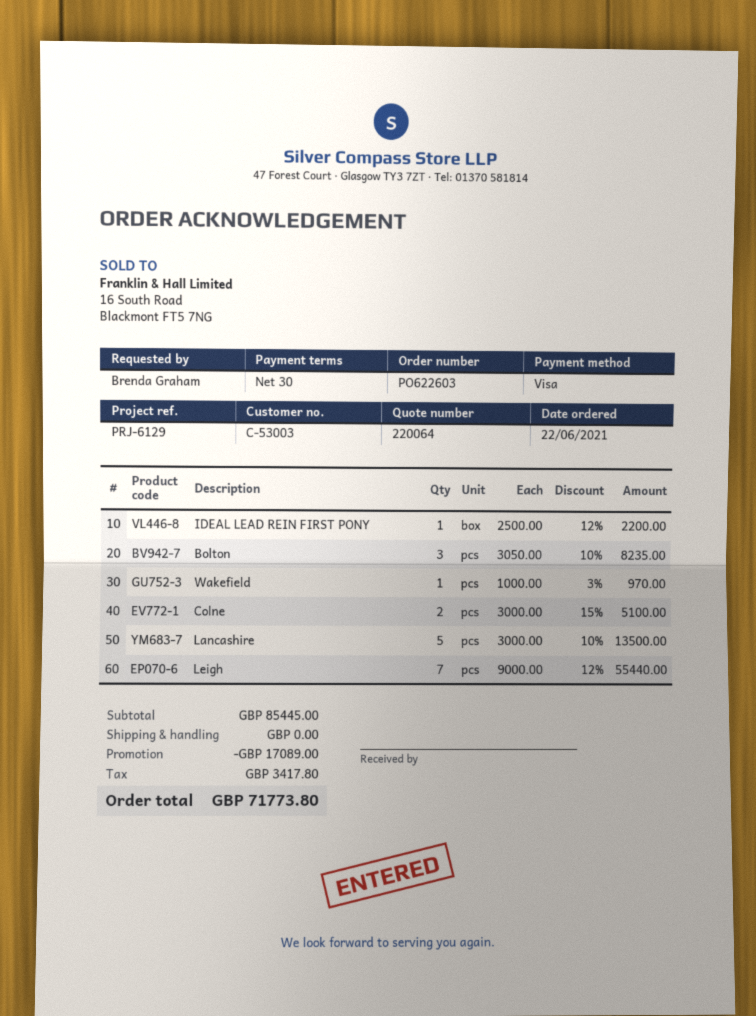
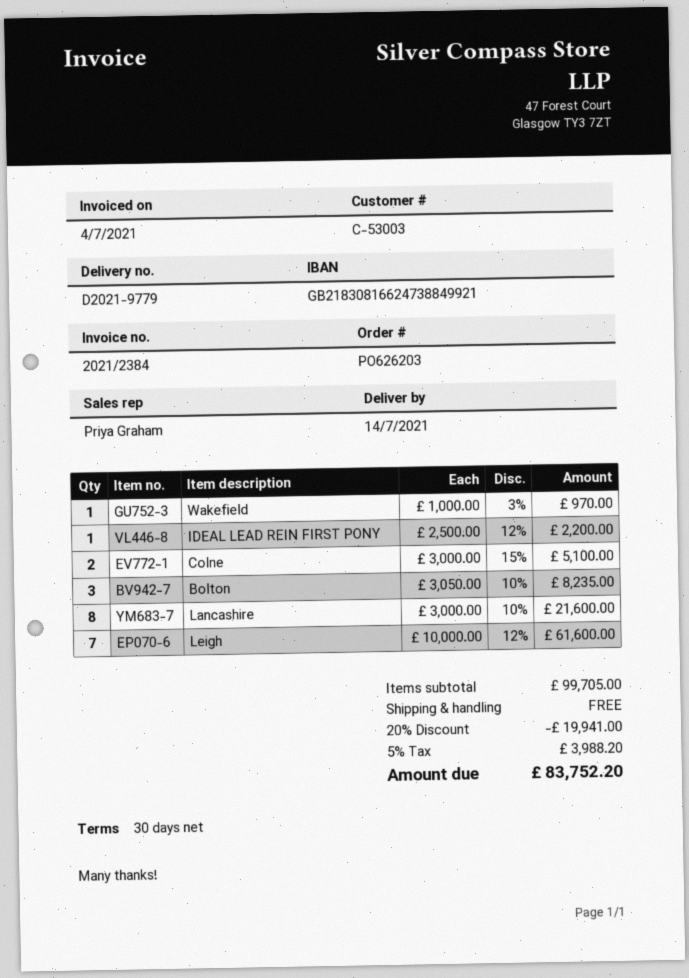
order number: PO622603 -> PO626203
Lancashire: 5 x 3000.00 - 10% = 13500.00 -> 8 x 3000.00 - 10% = 21600.00
Leigh: 7 x 9000.00 - 12% = 55440.00 -> 7 x 10000.00 - 12% = 61600.00
subtotal: 85445.00 -> 99705.00
discount: 17089.00 -> 19941.00
tax: 3417.80 -> 3988.20
total: 71773.80 -> 83752.20

